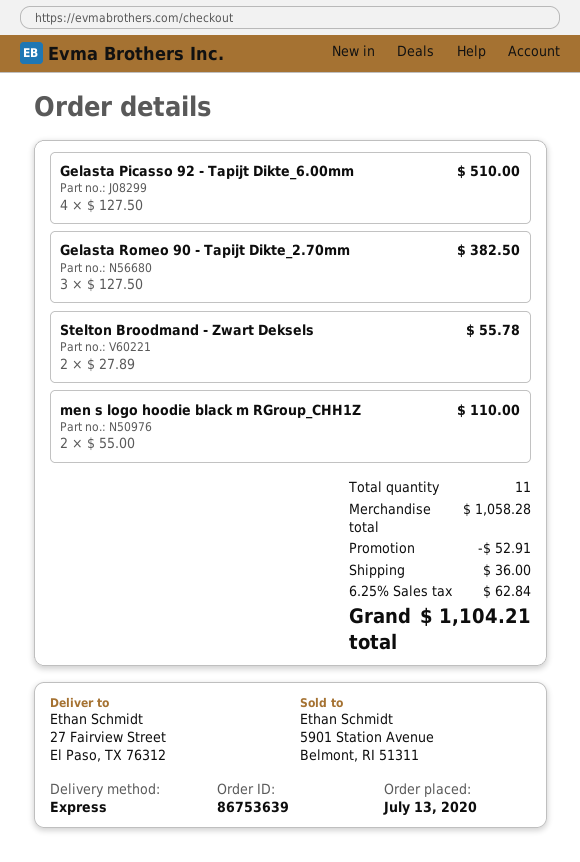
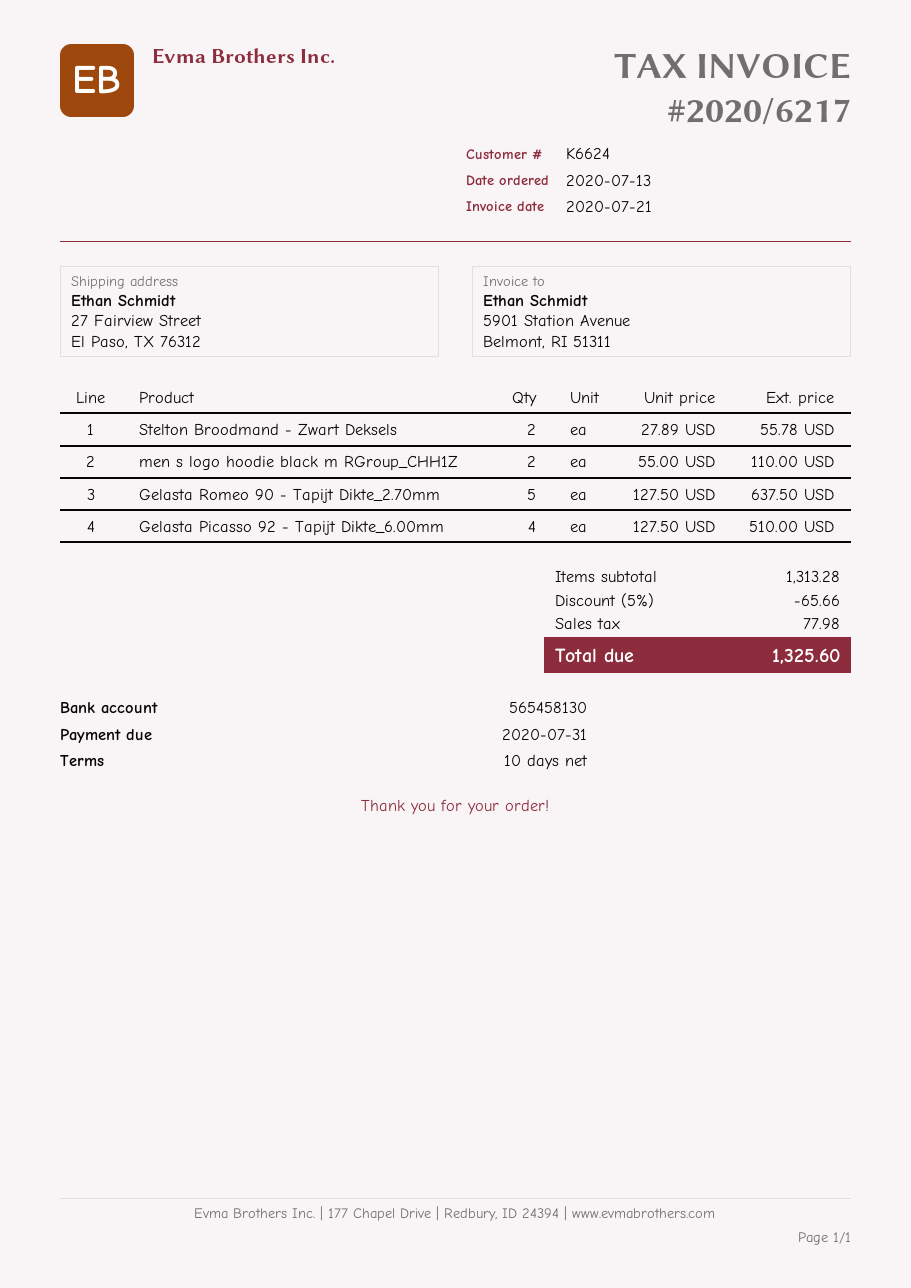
Gelasta Romeo 90 - Tapijt Dikte_2.70mm: 3 x 127.50 = 382.50 -> 5 x 127.50 = 637.50
subtotal: 1058.28 -> 1313.28
discount: 52.91 -> 65.66
shipping: 36.00 -> none
tax: 62.84 -> 77.98
total: 1104.21 -> 1325.60

